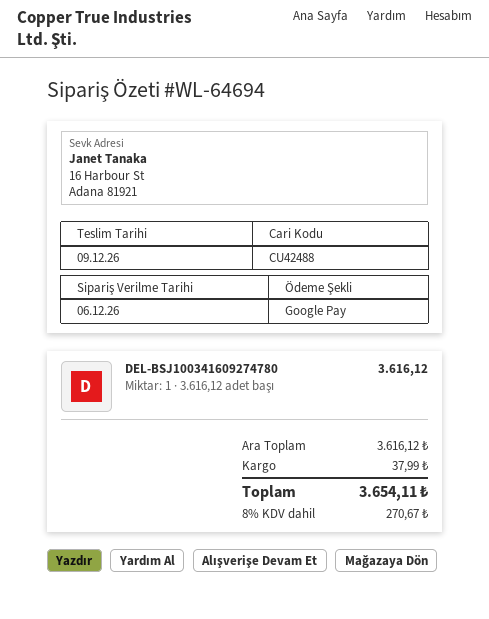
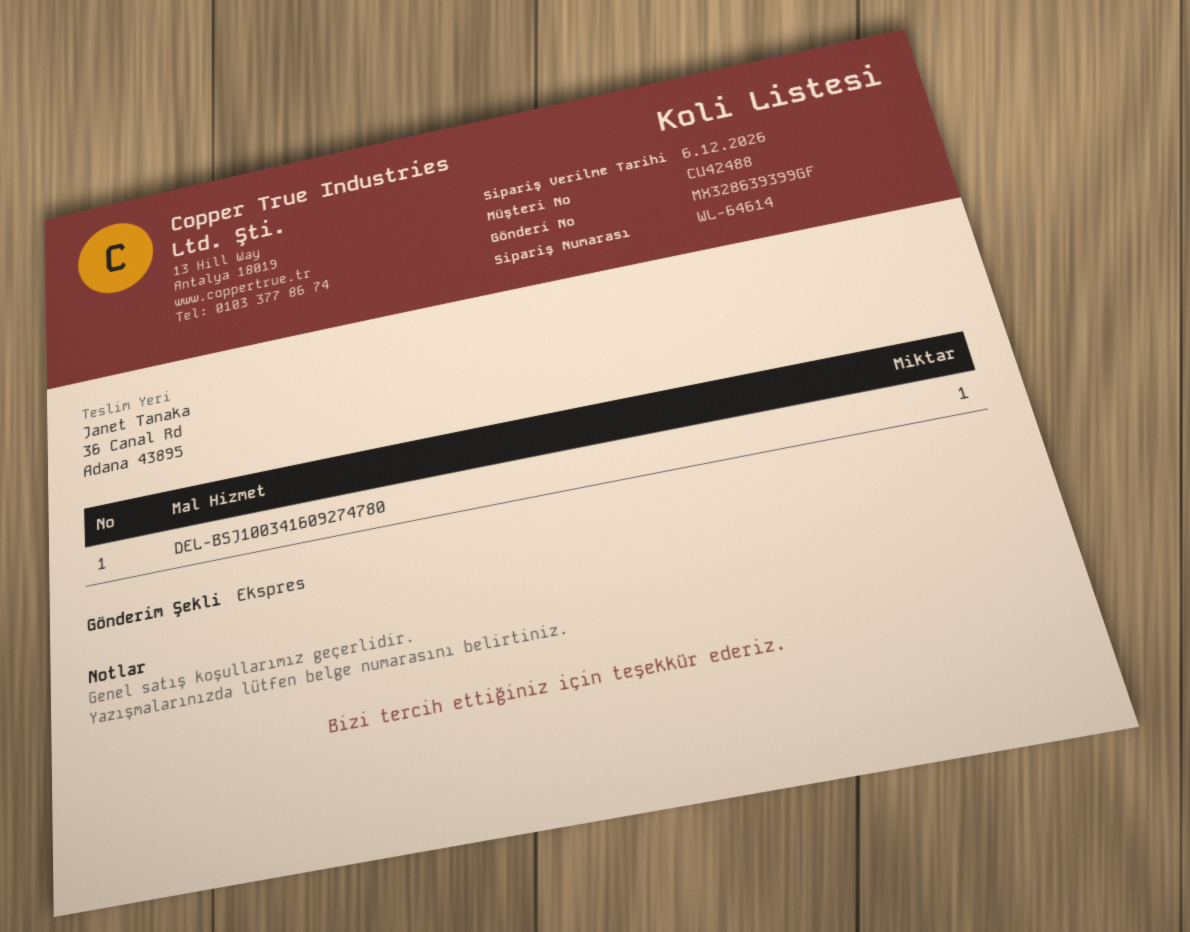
order number: WL-64694 -> WL-64614
ship to: 16 Harbour St, Adana 81921 -> 36 Canal Rd, Adana 43895

